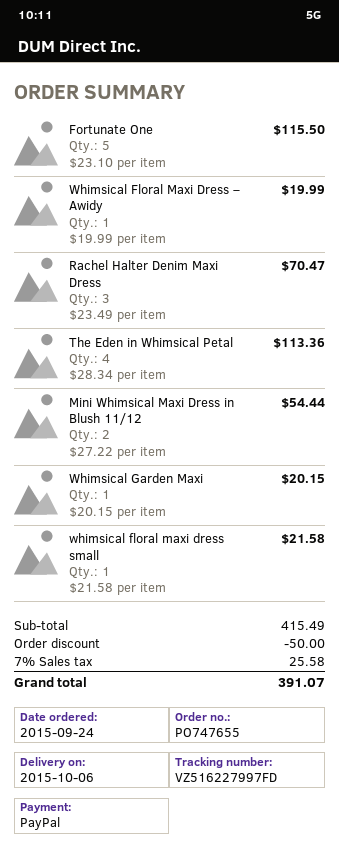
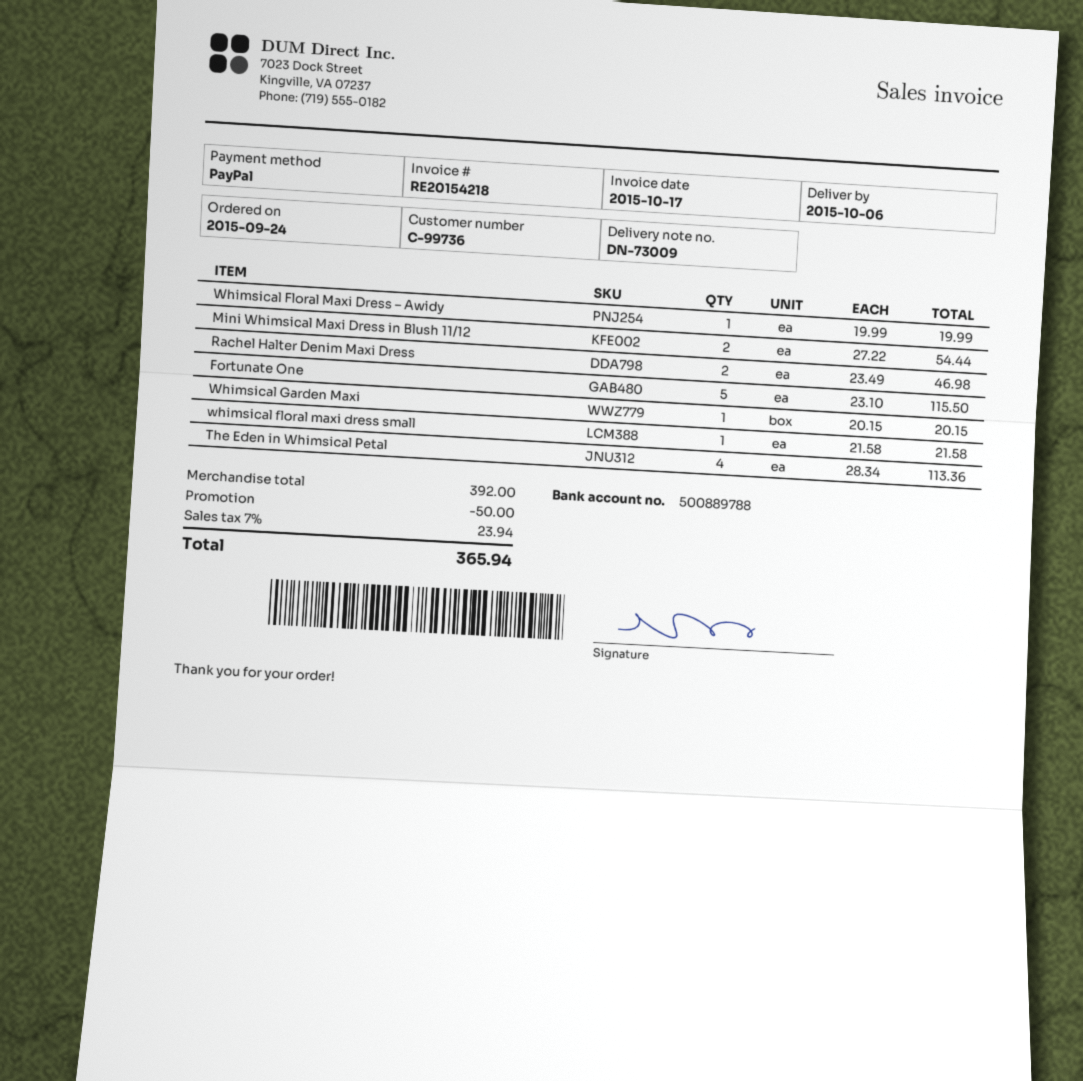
Rachel Halter Denim Maxi Dress: 3 x 23.49 = 70.47 -> 2 x 23.49 = 46.98
subtotal: 415.49 -> 392.00
tax: 7% = 25.58 -> 7% = 23.94
total: 391.07 -> 365.94

